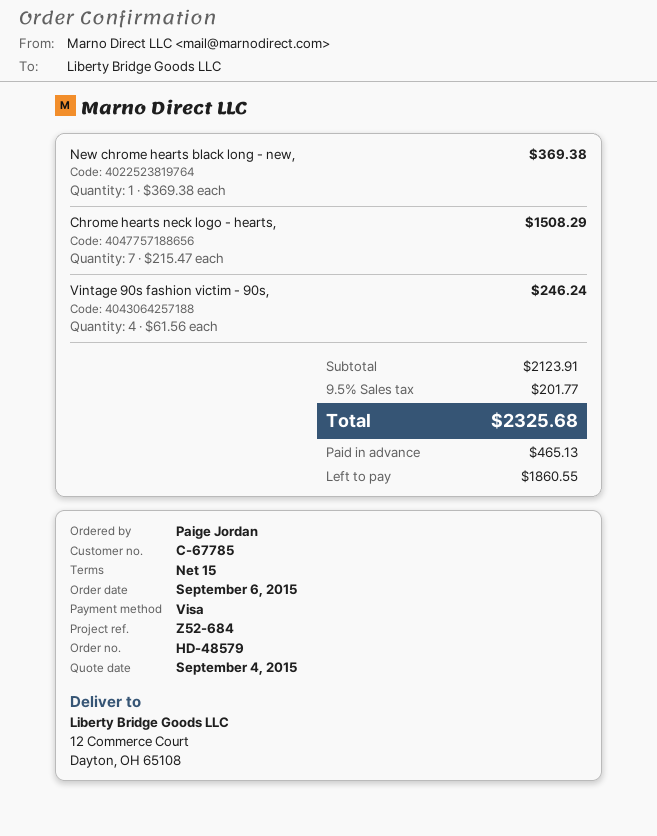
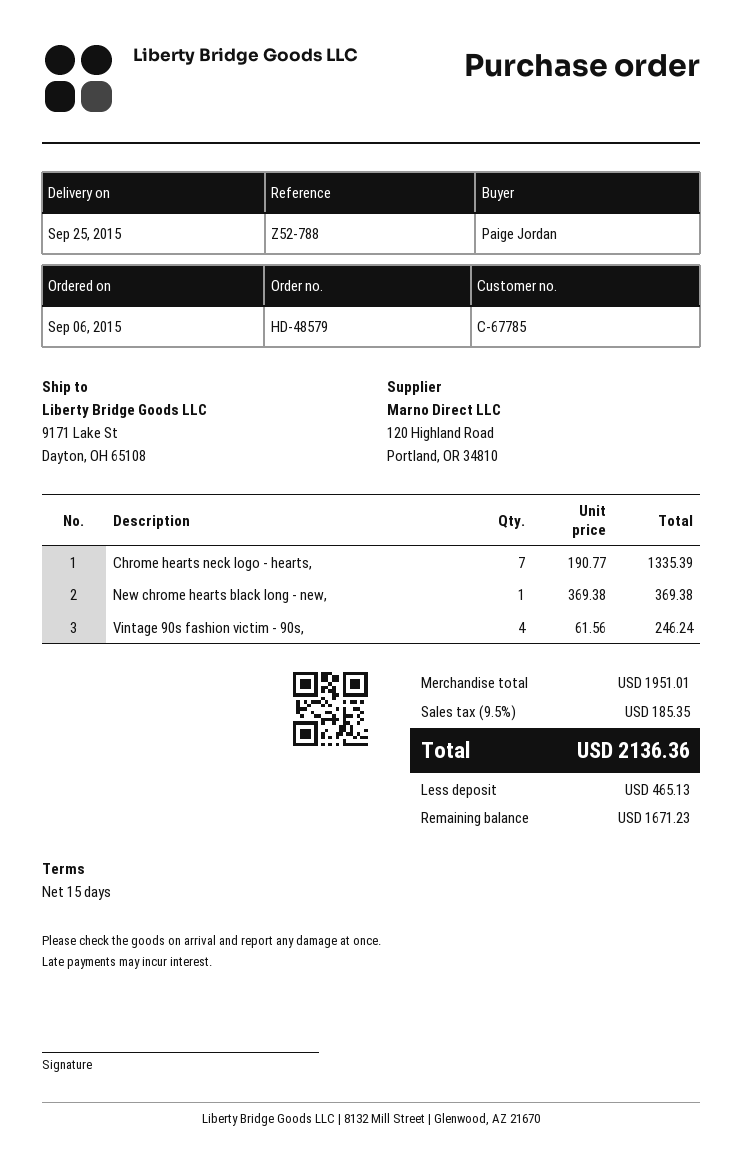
reference: Z52-684 -> Z52-788
ship to: 12 Commerce Court, Dayton, OH 65108 -> 9171 Lake St, Dayton, OH 65108
Chrome hearts neck logo - hearts,: 7 x 215.47 = 1508.29 -> 7 x 190.77 = 1335.39
subtotal: 2123.91 -> 1951.01
tax: 9.5% = 201.77 -> 9.5% = 185.35
total: 2325.68 -> 2136.36
balance: 1860.55 -> 1671.23

